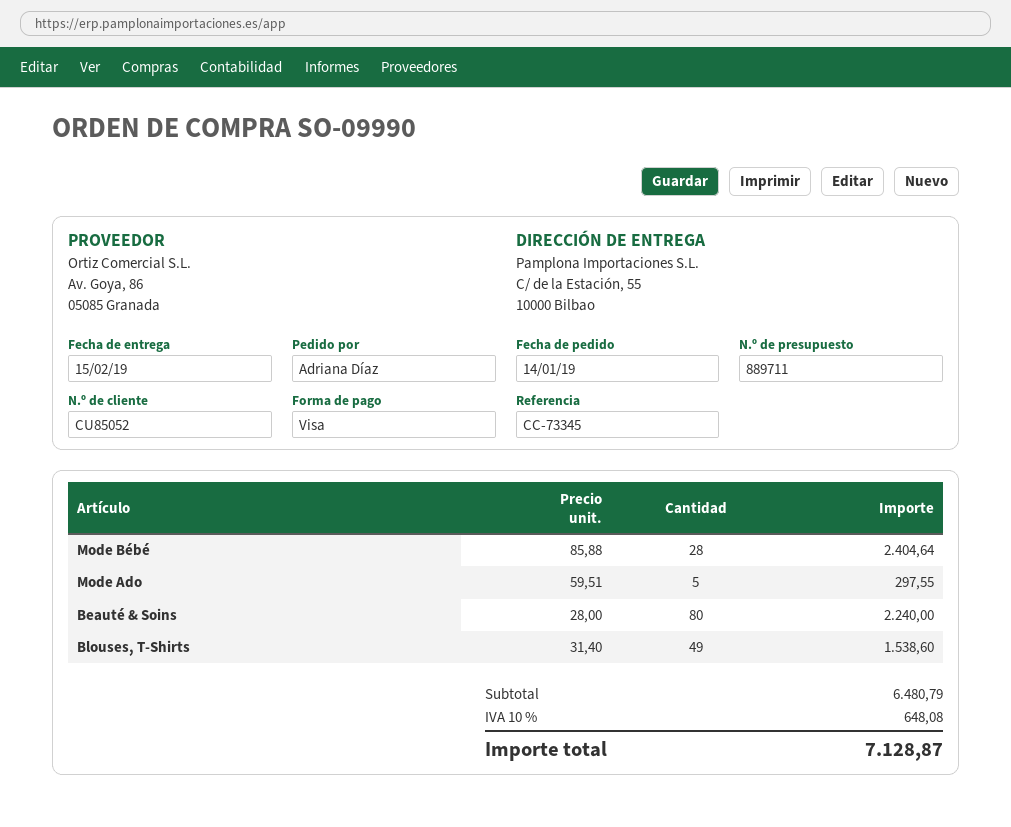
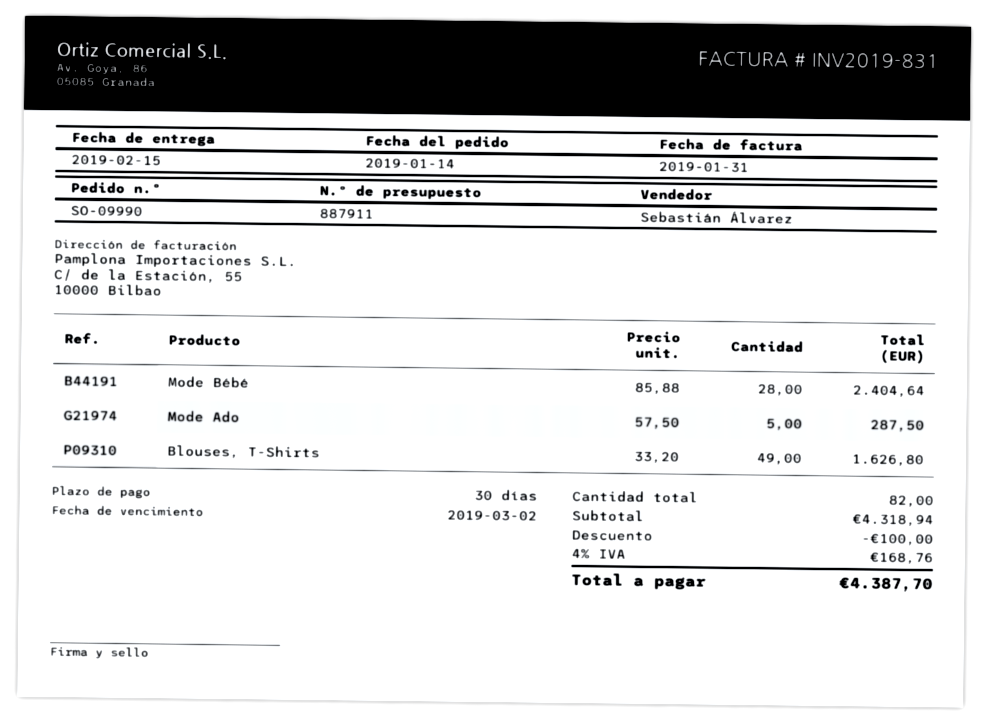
quote number: 889711 -> 887911
Mode Ado: 5 x 59.51 = 297.55 -> 5 x 57.50 = 287.50
Beauté & Soins: 80 x 28.00 = 2240.00 -> none
Blouses, T-Shirts: 49 x 31.40 = 1538.60 -> 49 x 33.20 = 1626.80
subtotal: 6480.79 -> 4318.94
discount: none -> 100.00
tax: 10% = 648.08 -> 4% = 168.76
total: 7128.87 -> 4387.70

